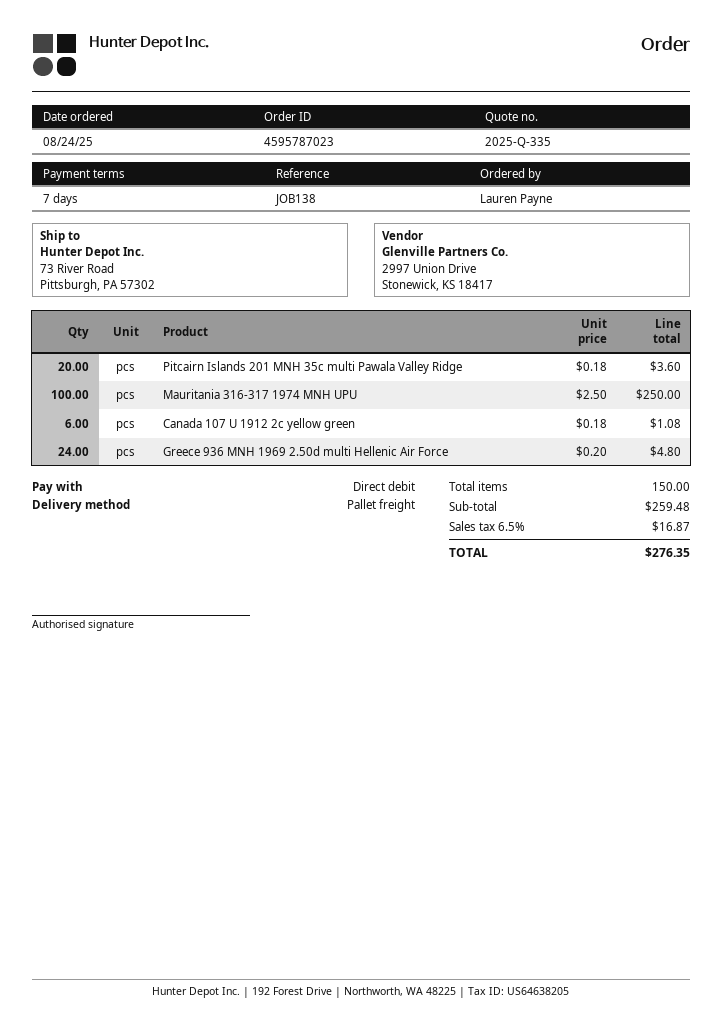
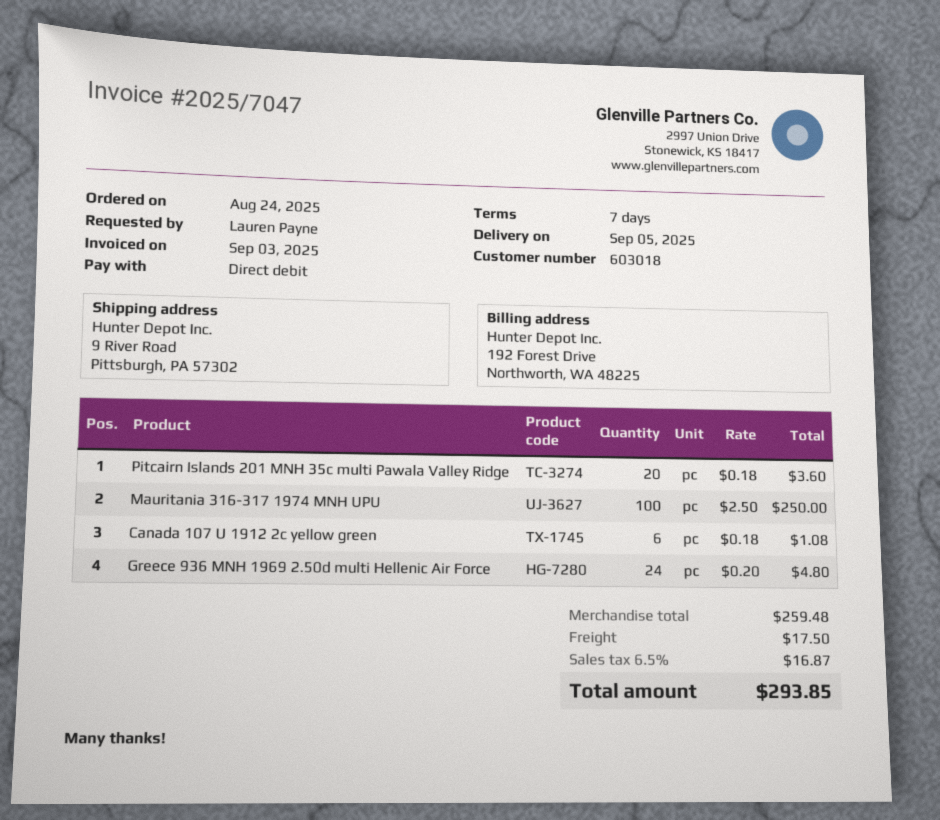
ship to: 73 River Road, Pittsburgh, PA 57302 -> 9 River Road, Pittsburgh, PA 57302
shipping: none -> 17.50
total: 276.35 -> 293.85

